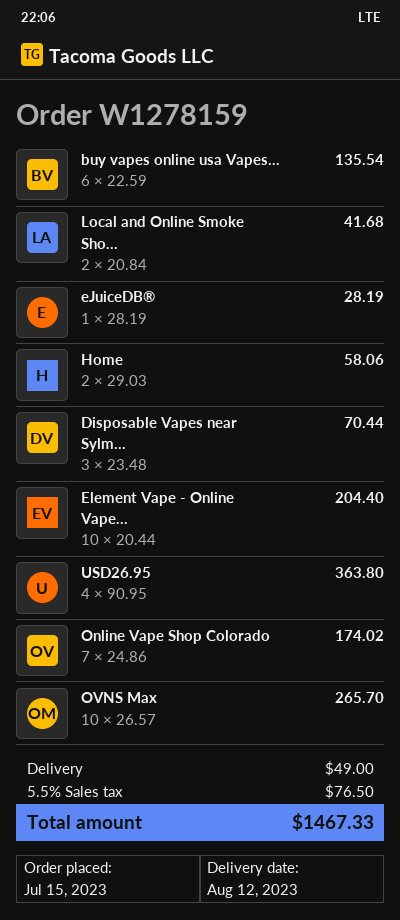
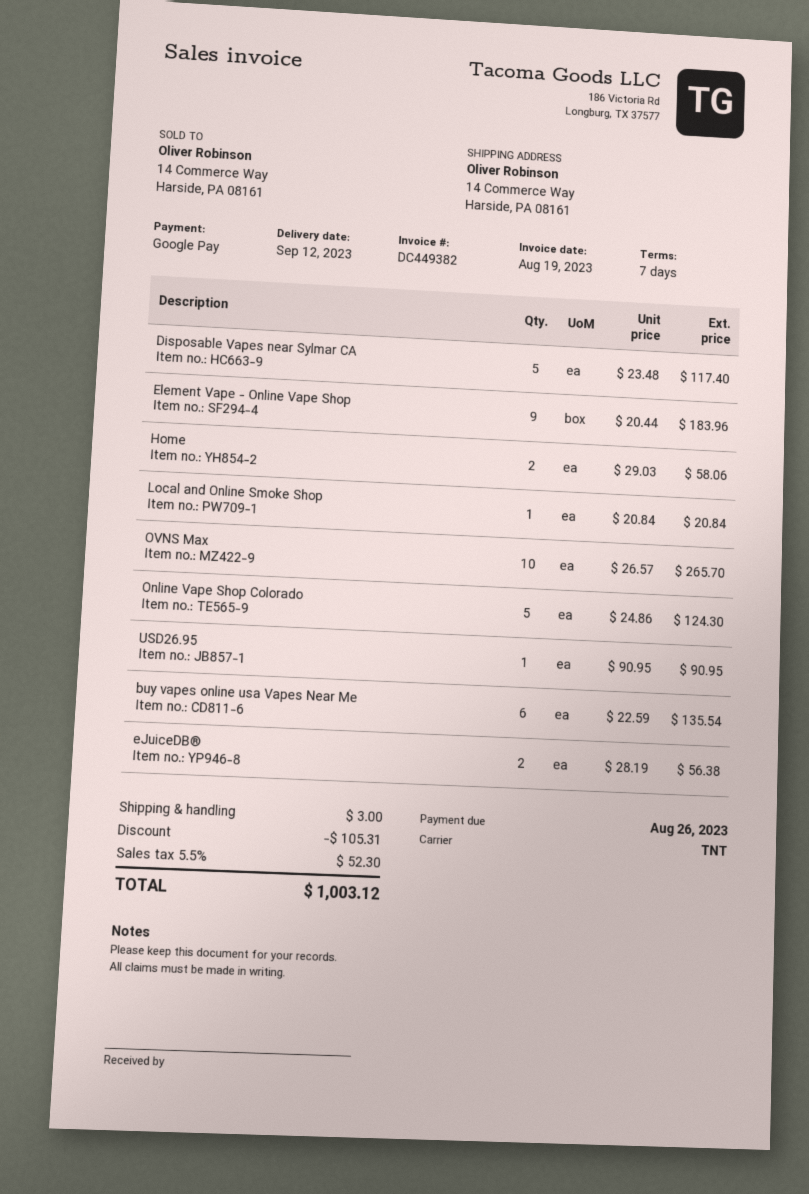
delivery date: 2023-08-12 -> 2023-09-12
Local and Online Smoke Sho...: 2 x 20.84 = 41.68 -> 1 x 20.84 = 20.84
eJuiceDB®: 1 x 28.19 = 28.19 -> 2 x 28.19 = 56.38
Disposable Vapes near Sylm...: 3 x 23.48 = 70.44 -> 5 x 23.48 = 117.40
Element Vape - Online Vape...: 10 x 20.44 = 204.40 -> 9 x 20.44 = 183.96
USD26.95: 4 x 90.95 = 363.80 -> 1 x 90.95 = 90.95
Online Vape Shop Colorado: 7 x 24.86 = 174.02 -> 5 x 24.86 = 124.30
discount: none -> 105.31
shipping: 49.00 -> 3.00
tax: 5.5% = 76.50 -> 5.5% = 52.30
total: 1467.33 -> 1003.12

